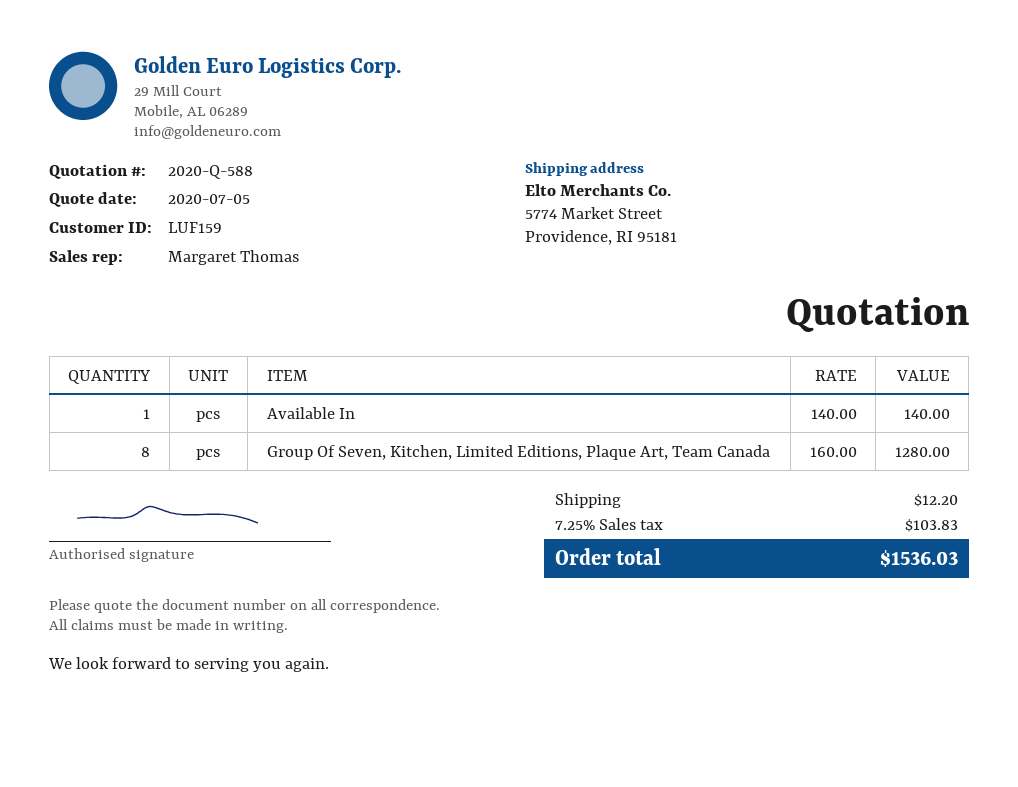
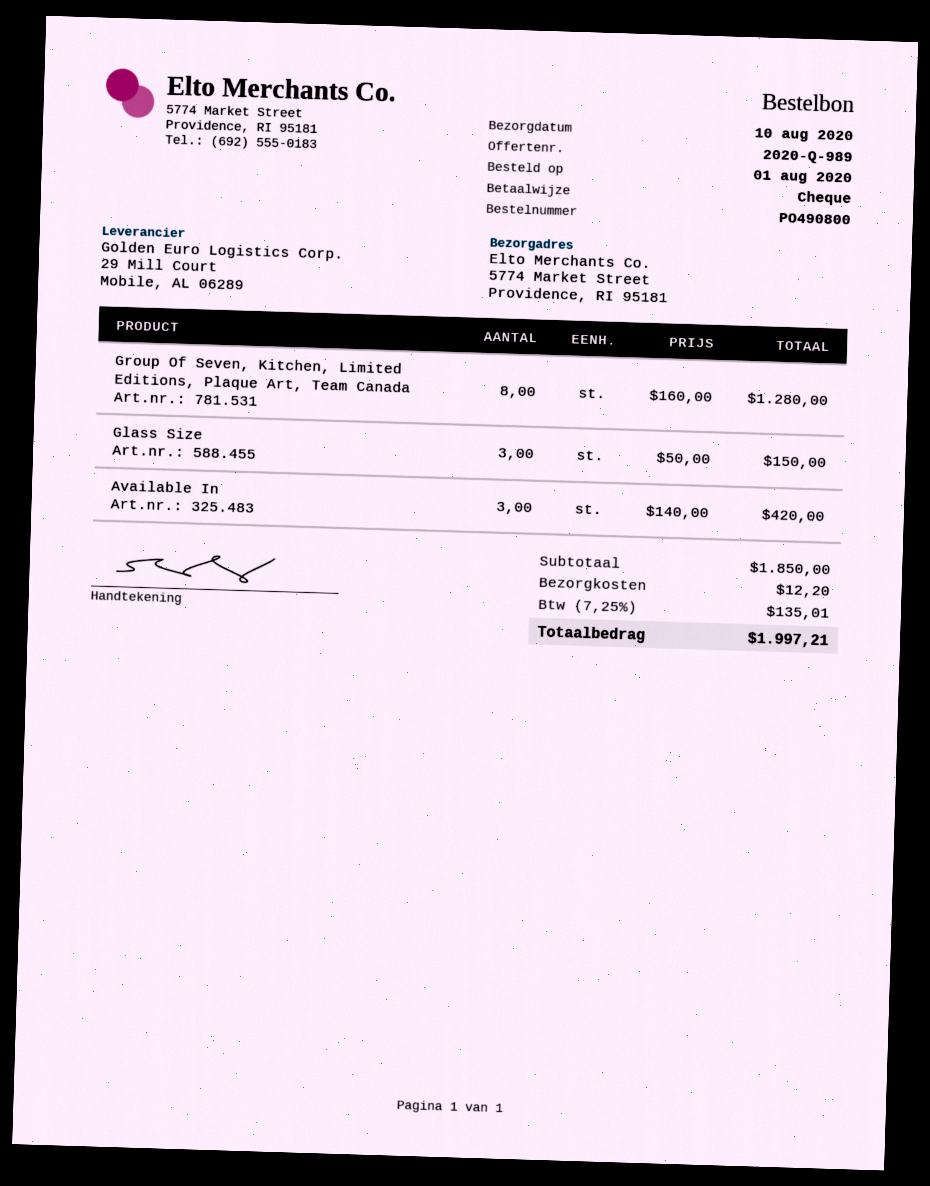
quote number: 2020-Q-588 -> 2020-Q-989
Available In: 1 x 140.00 = 140.00 -> 3 x 140.00 = 420.00
Glass Size: none -> 3 x 50.00 = 150.00
tax: 7.25% = 103.83 -> 7.25% = 135.01
total: 1536.03 -> 1997.21

